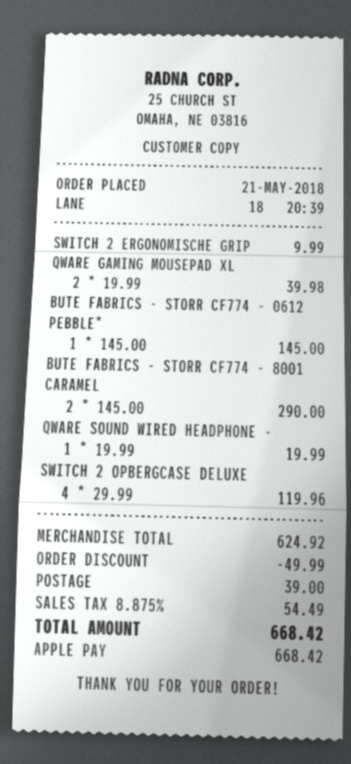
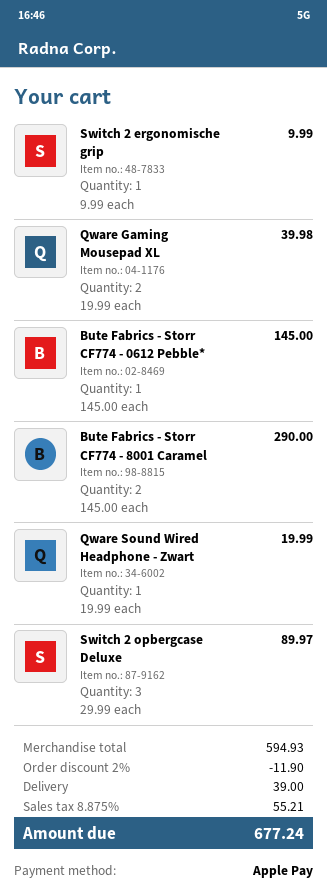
SWITCH 2 OPBERGCASE DELUXE: 4 x 29.99 = 119.96 -> 3 x 29.99 = 89.97
subtotal: 624.92 -> 594.93
discount: 49.99 -> 11.90
tax: 8.875% = 54.49 -> 8.875% = 55.21
total: 668.42 -> 677.24

